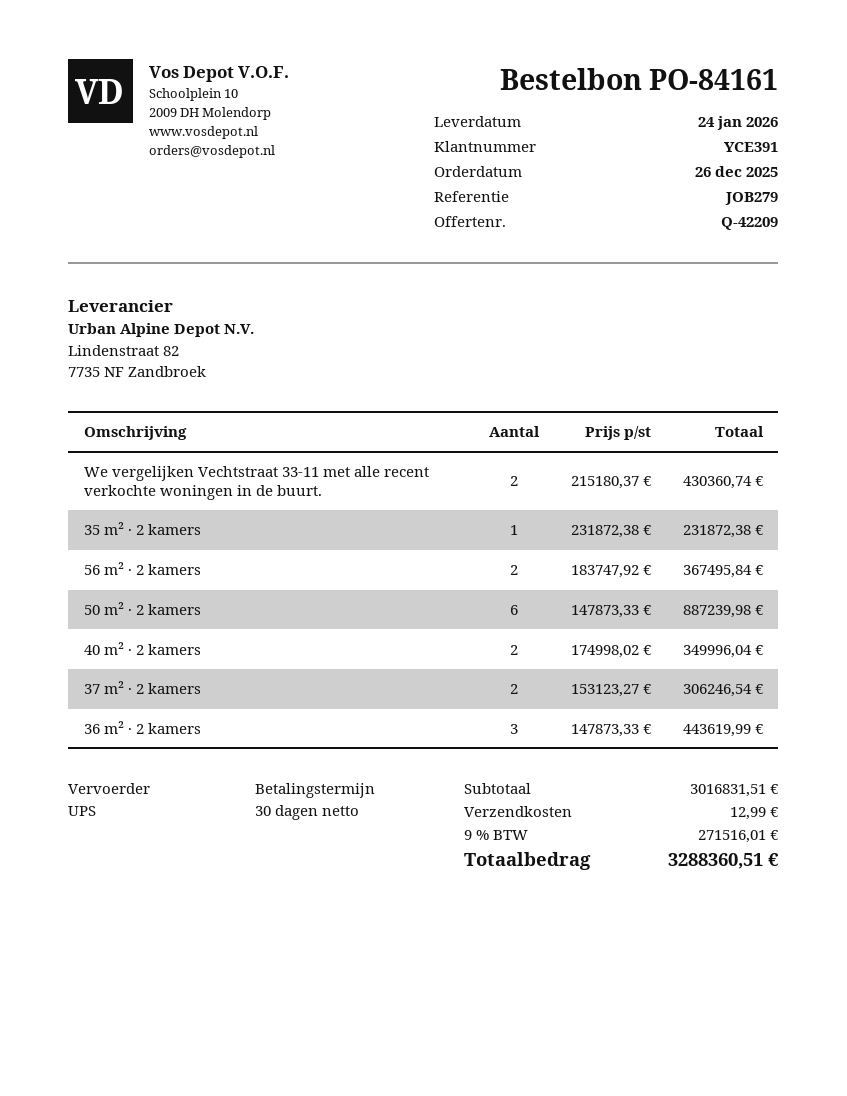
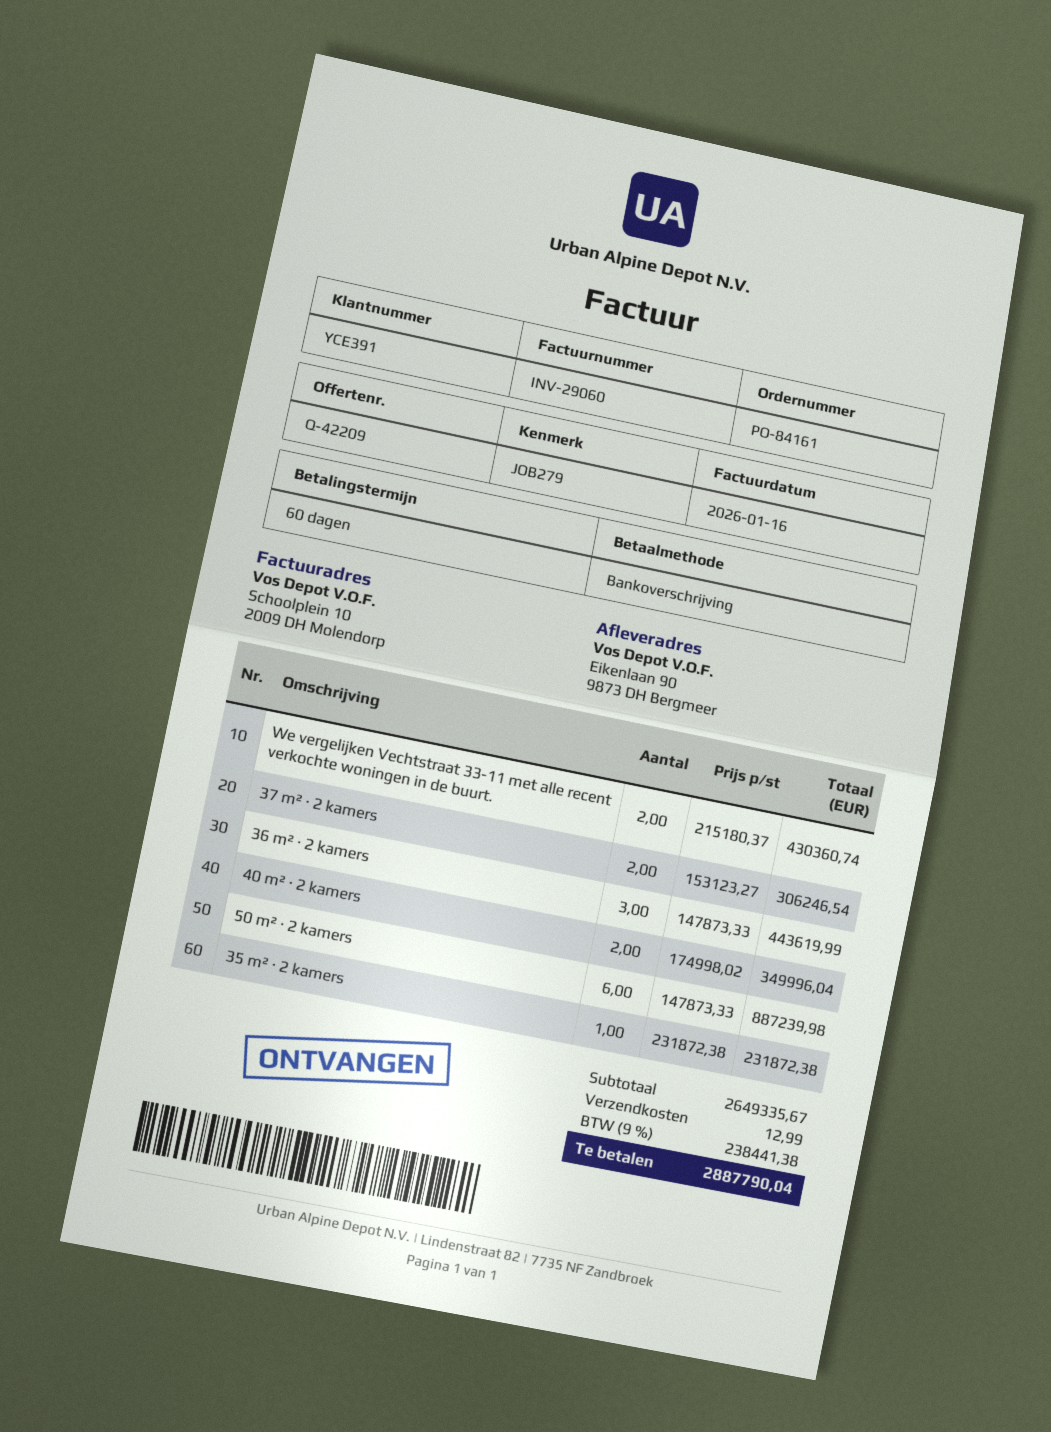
payment terms: 30 days -> 60 days
56 m² · 2 kamers: 2 x 183747.92 = 367495.84 -> none
subtotal: 3016831.51 -> 2649335.67
tax: 9% = 271516.01 -> 9% = 238441.38
total: 3288360.51 -> 2887790.04

